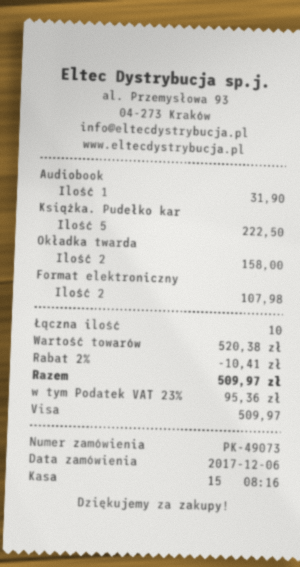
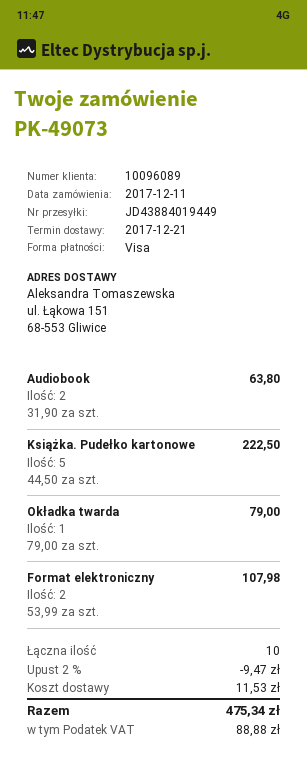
order date: 2017-12-06 -> 2017-12-11
Audiobook: 1 for 31.90 -> 2 for 63.80
Okładka twarda: 2 for 158.00 -> 1 for 79.00
discount: 2% = 10.41 -> 2% = 9.47
shipping: none -> 11.53
tax: 95.36 -> 88.88
total: 509.97 -> 475.34

